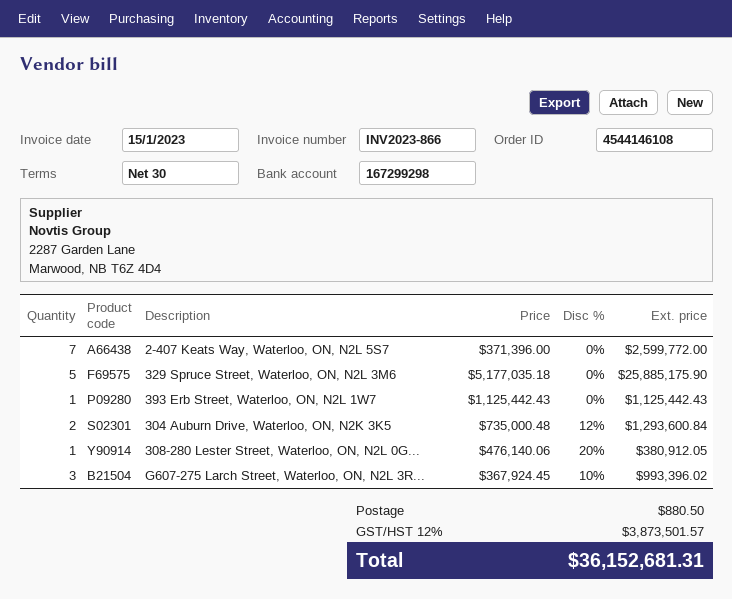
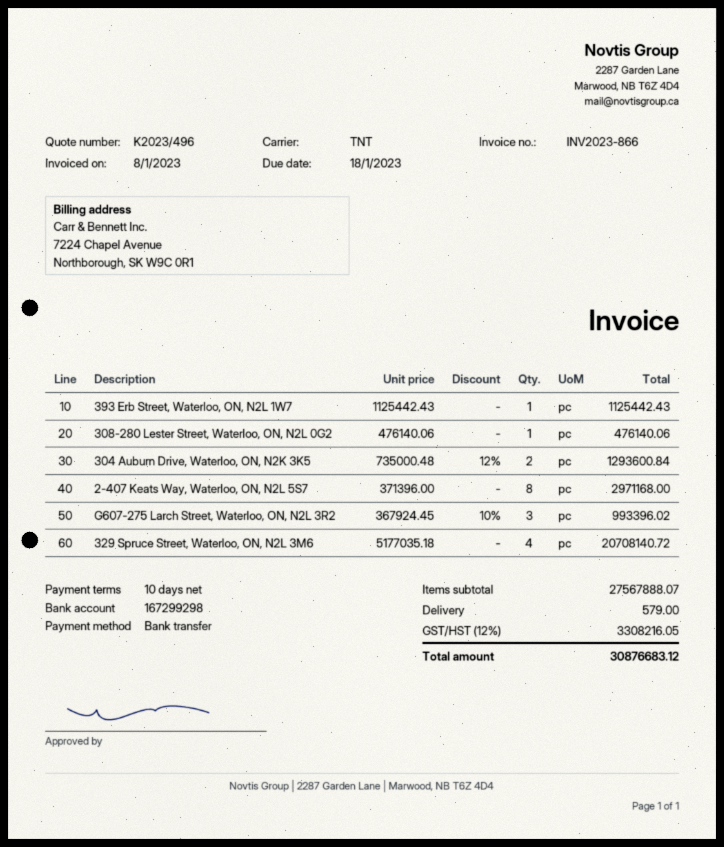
invoice date: 2023-01-15 -> 2023-01-08
payment terms: 30 days -> 10 days
2-407 Keats Way, Waterloo, ON, N2L 5S7: 7 x 371396.00 = 2599772.00 -> 8 x 371396.00 = 2971168.00
329 Spruce Street, Waterloo, ON, N2L 3M6: 5 x 5177035.18 = 25885175.90 -> 4 x 5177035.18 = 20708140.72
308-280 Lester Street, Waterloo, ON, N2L 0G...: 1 x 476140.06 - 20% = 380912.05 -> 1 x 476140.06 = 476140.06
shipping: 880.50 -> 579.00
tax: 12% = 3873501.57 -> 12% = 3308216.05
total: 36152681.31 -> 30876683.12

